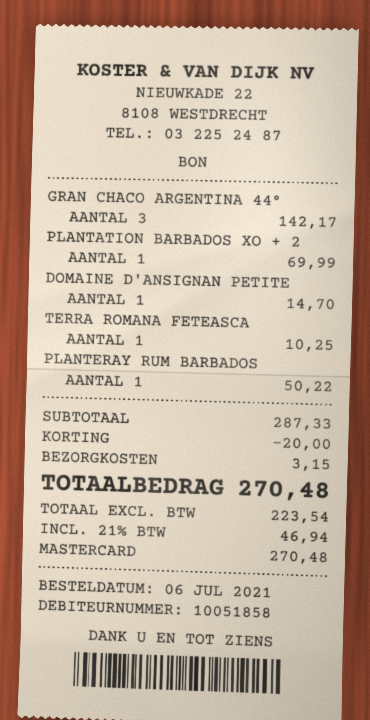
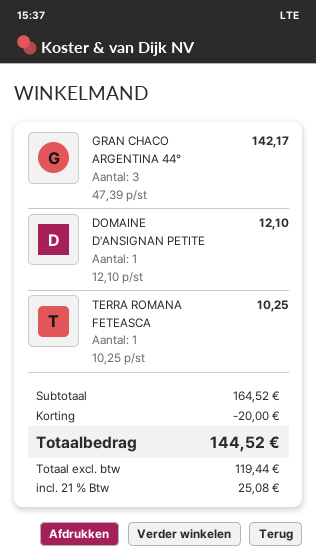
PLANTATION BARBADOS XO + 2: 1 for 69.99 -> none
DOMAINE D'ANSIGNAN PETITE: 1 for 14.70 -> 1 for 12.10
PLANTERAY RUM BARBADOS: 1 for 50.22 -> none
subtotal: 287.33 -> 164.52
shipping: 3.15 -> none
net: 223.54 -> 119.44
tax: 21% = 46.94 -> 21% = 25.08
total: 270.48 -> 144.52

